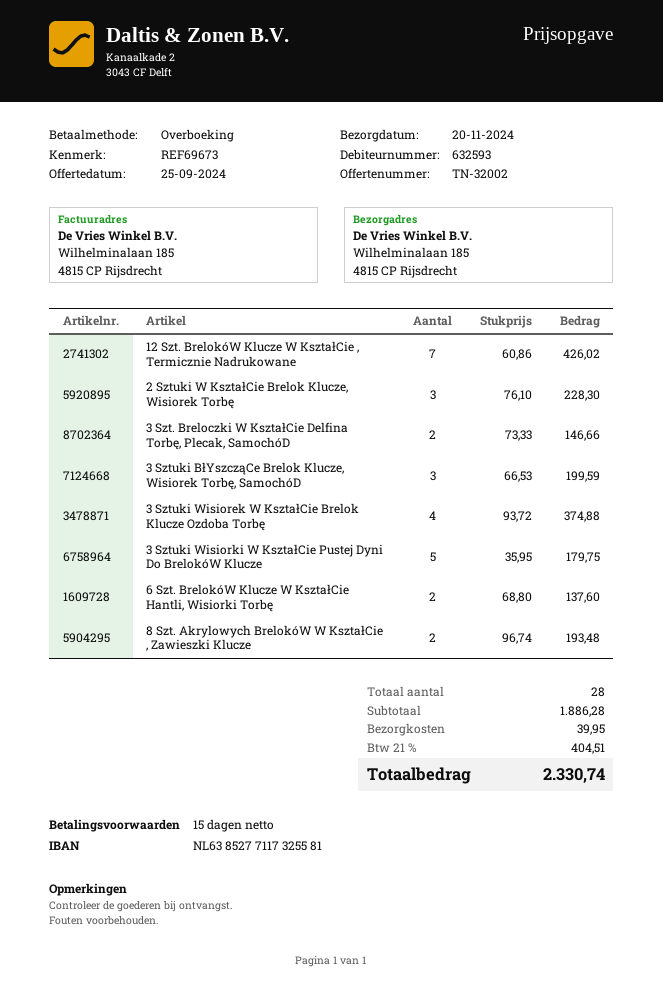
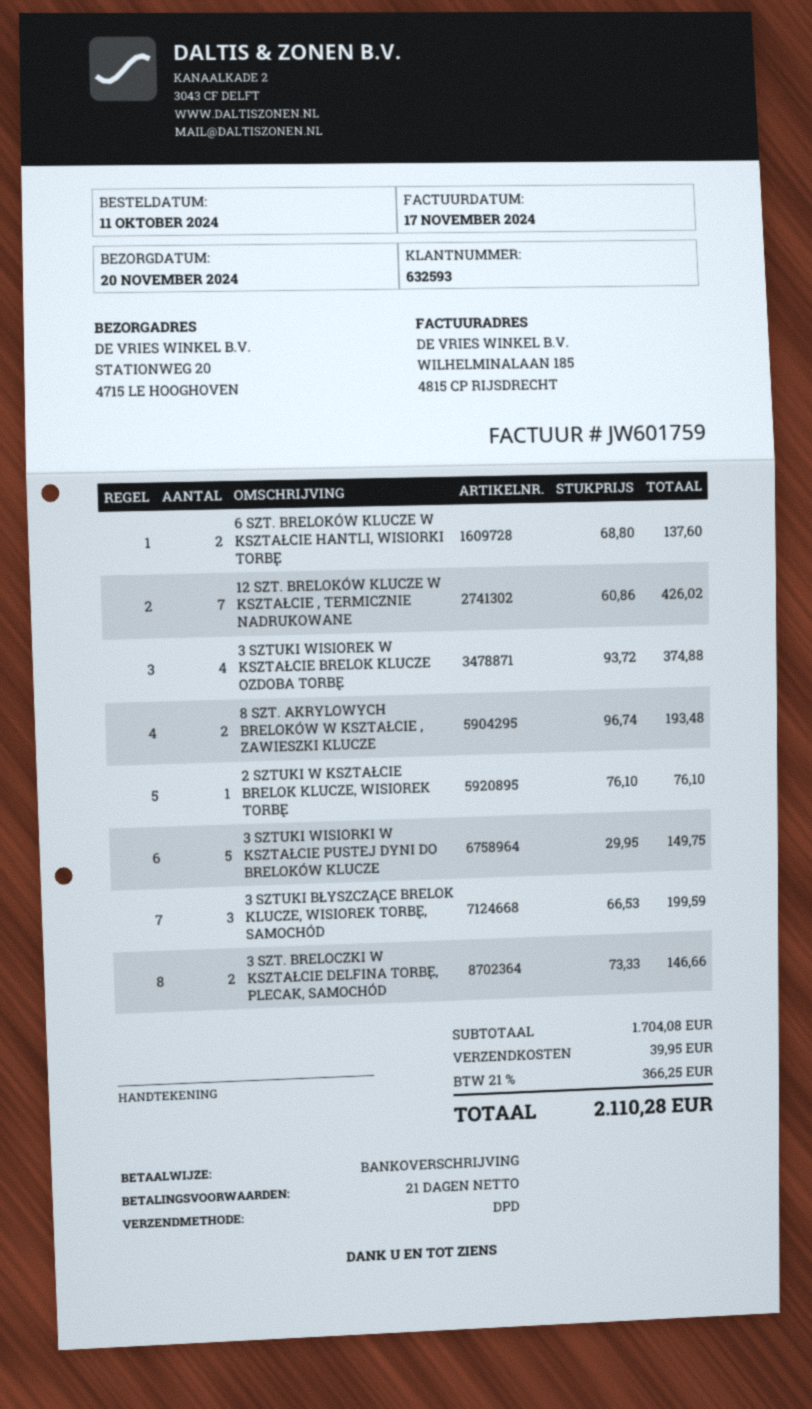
payment terms: 15 days -> 21 days
ship to: Wilhelminalaan 185, 4815 CP Rijsdrecht -> STATIONWEG 20, 4715 LE HOOGHOVEN
2 Sztuki W KształCie Brelok Klucze, Wisiorek Torbę: 3 x 76.10 = 228.30 -> 1 x 76.10 = 76.10
3 Sztuki Wisiorki W KształCie Pustej Dyni Do BrelokóW Klucze: 5 x 35.95 = 179.75 -> 5 x 29.95 = 149.75
subtotal: 1886.28 -> 1704.08
tax: 21% = 404.51 -> 21% = 366.25
total: 2330.74 -> 2110.28

